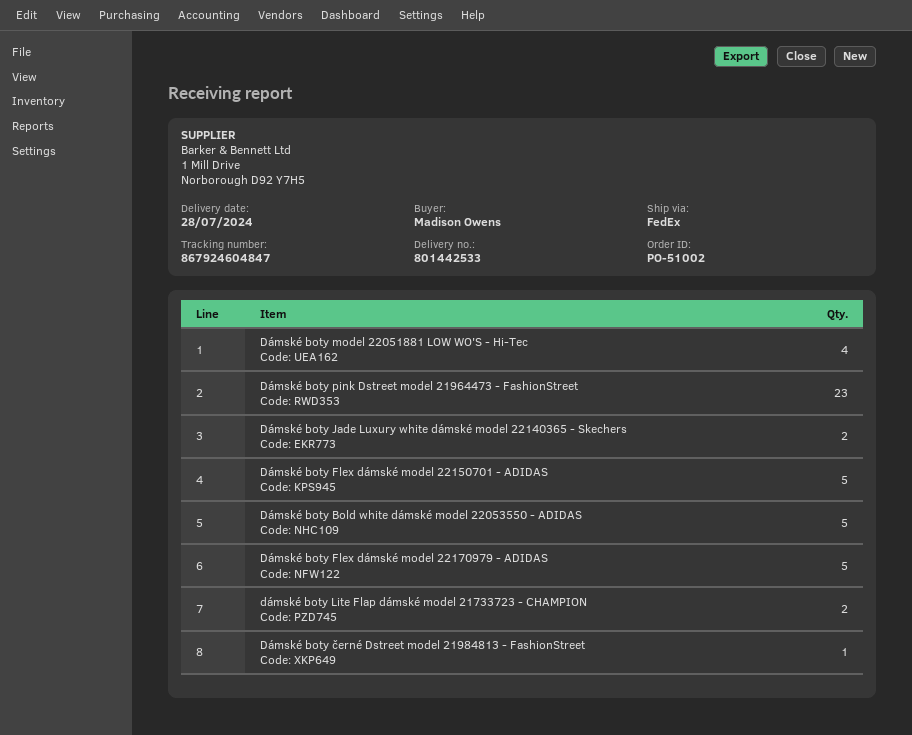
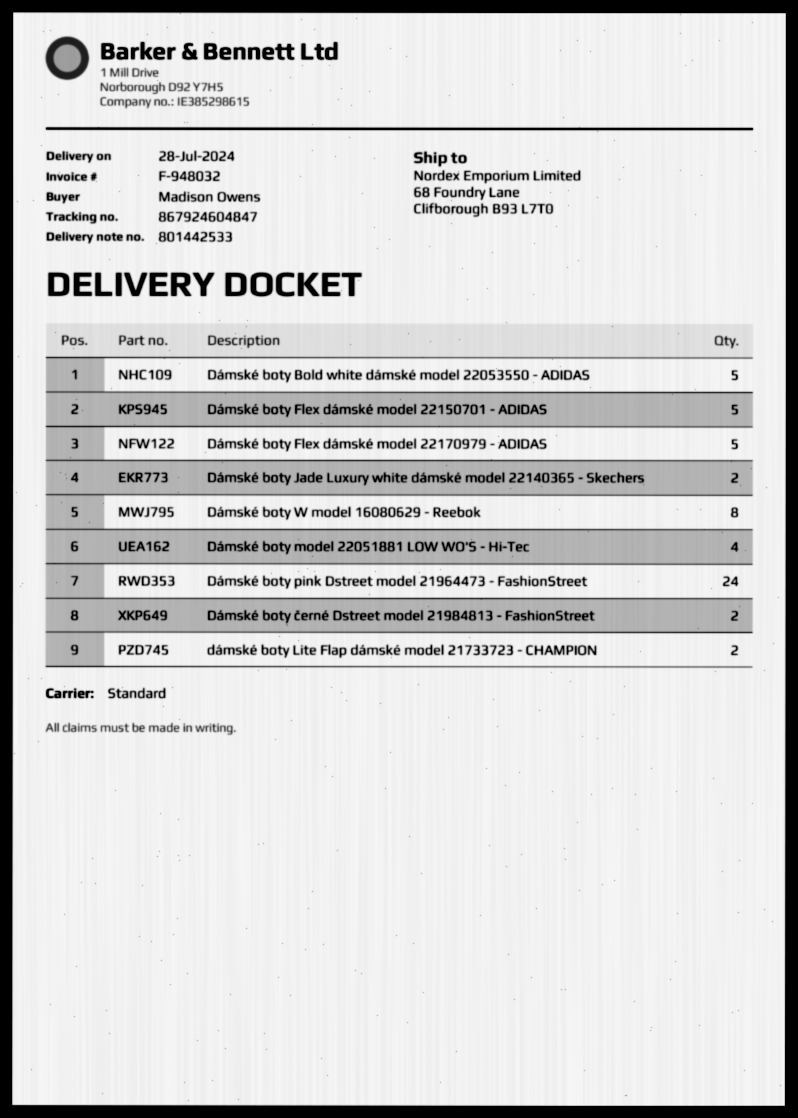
shipping method: FedEx -> standard
Dámské boty pink Dstreet model 21964473 - FashionStreet: 23 -> 24
Dámské boty černé Dstreet model 21984813 - FashionStreet: 1 -> 2
Dámské boty W model 16080629 - Reebok: none -> 8

